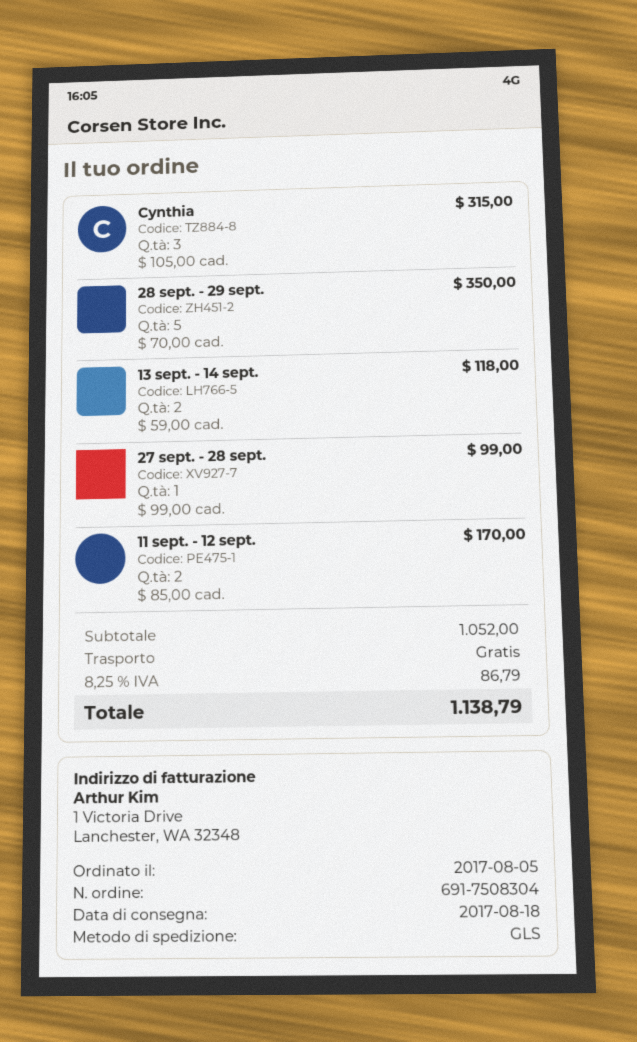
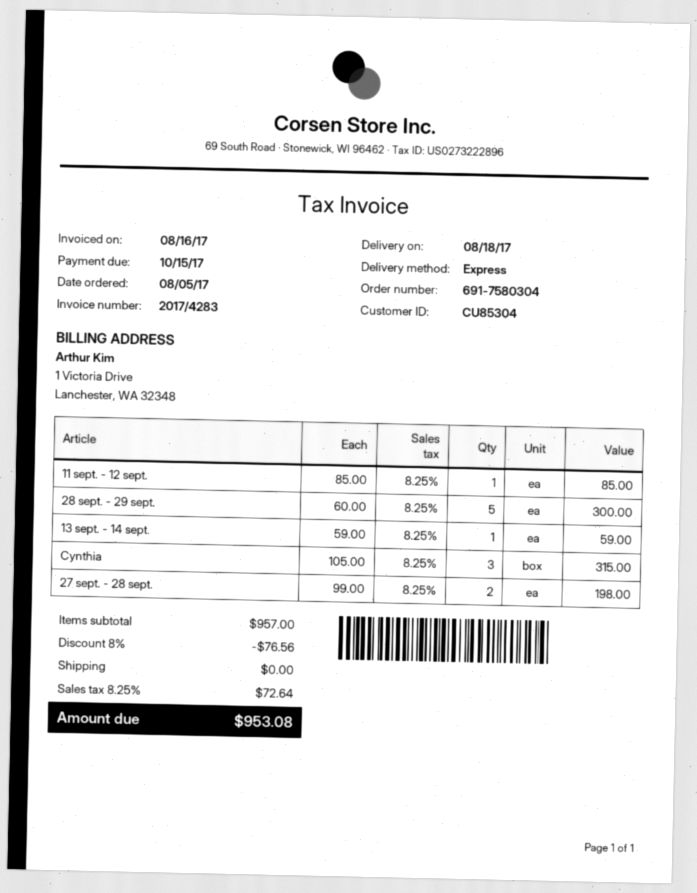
order number: 691-7508304 -> 691-7580304
shipping method: GLS -> express
28 sept. - 29 sept.: 5 x 70.00 = 350.00 -> 5 x 60.00 = 300.00
13 sept. - 14 sept.: 2 x 59.00 = 118.00 -> 1 x 59.00 = 59.00
27 sept. - 28 sept.: 1 x 99.00 = 99.00 -> 2 x 99.00 = 198.00
11 sept. - 12 sept.: 2 x 85.00 = 170.00 -> 1 x 85.00 = 85.00
subtotal: 1052.00 -> 957.00
discount: none -> 8% = 76.56
tax: 8.25% = 86.79 -> 8.25% = 72.64
total: 1138.79 -> 953.08

